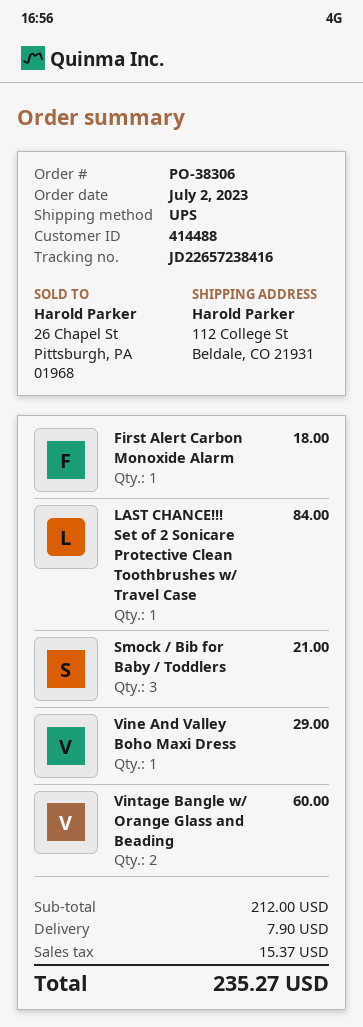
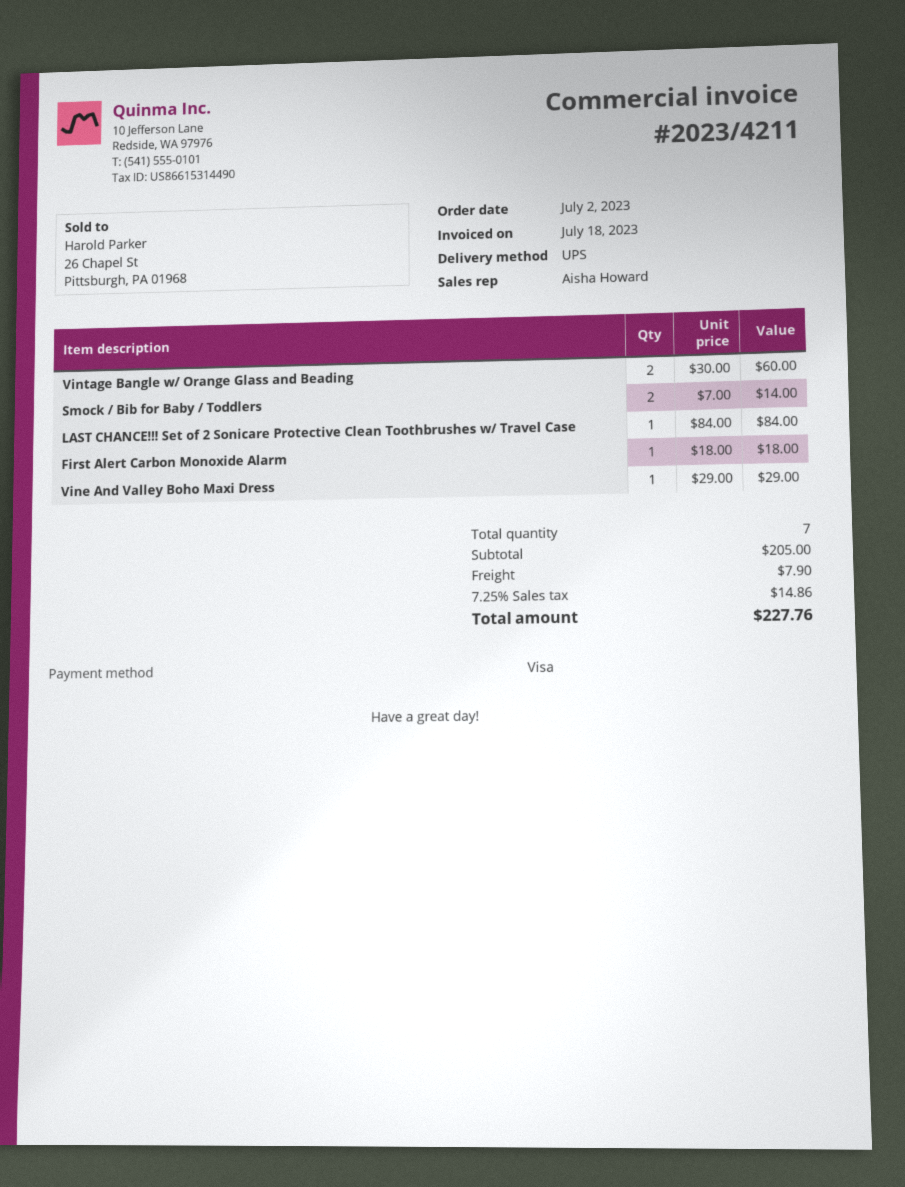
Smock / Bib for Baby / Toddlers: 3 for 21.00 -> 2 for 14.00
subtotal: 212.00 -> 205.00
tax: 15.37 -> 14.86
total: 235.27 -> 227.76

